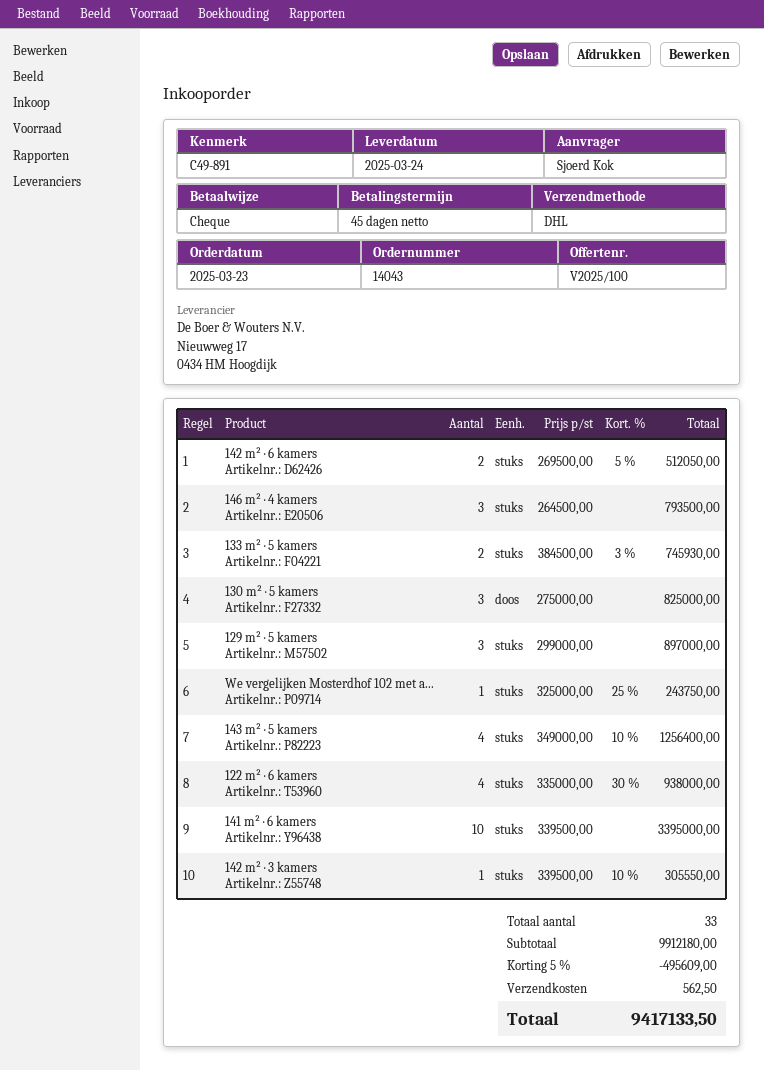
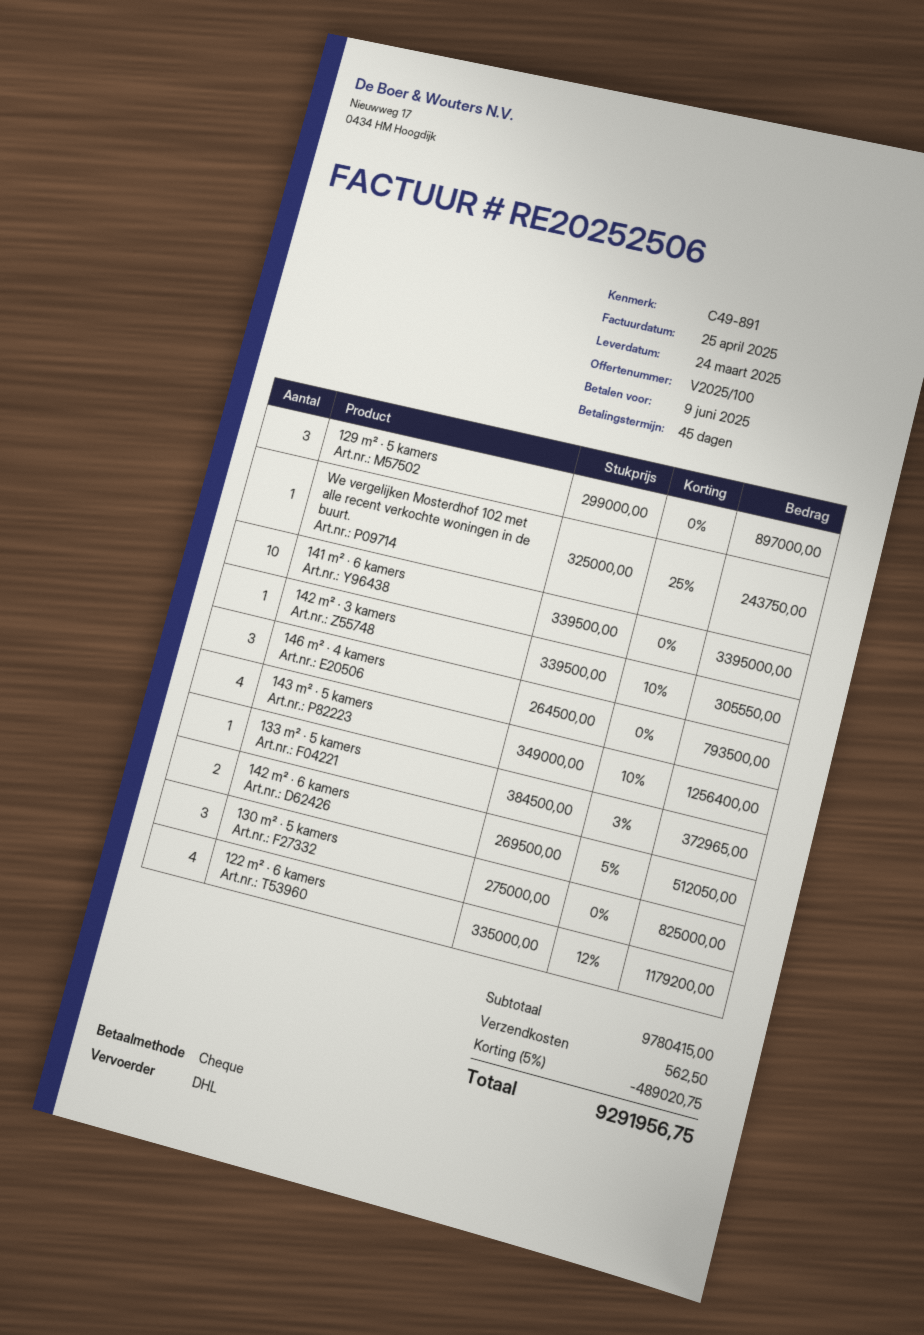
133 m² · 5 kamers: 2 x 384500.00 - 3% = 745930.00 -> 1 x 384500.00 - 3% = 372965.00
122 m² · 6 kamers: 4 x 335000.00 - 30% = 938000.00 -> 4 x 335000.00 - 12% = 1179200.00
subtotal: 9912180.00 -> 9780415.00
discount: 5% = 495609.00 -> 5% = 489020.75
total: 9417133.50 -> 9291956.75

